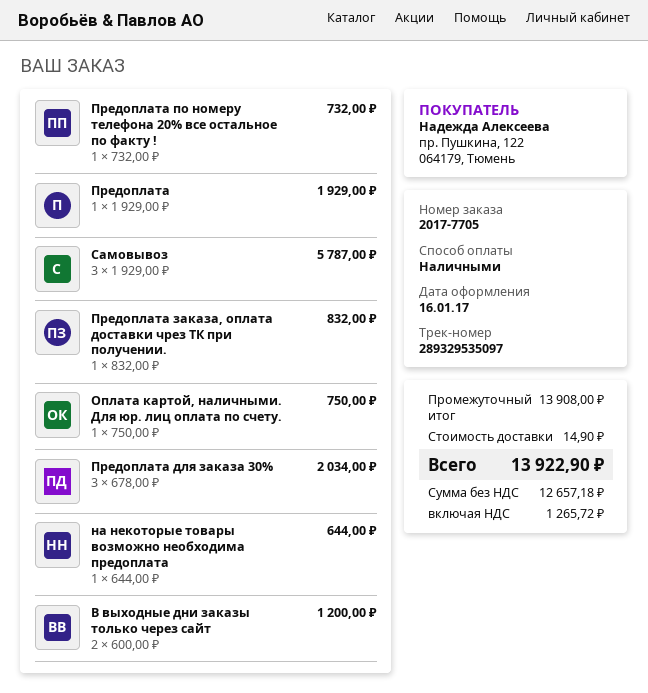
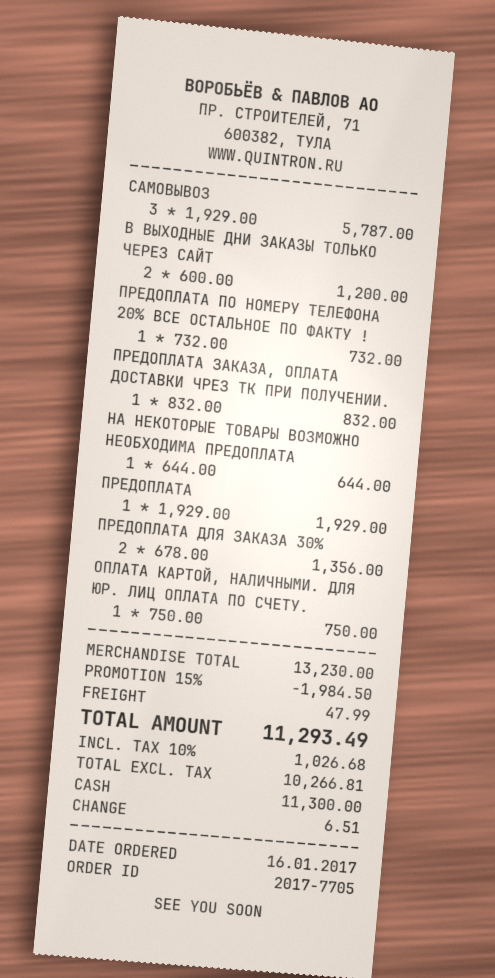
Предоплата для заказа 30%: 3 x 678.00 = 2034.00 -> 2 x 678.00 = 1356.00
subtotal: 13908.00 -> 13230.00
discount: none -> 15% = 1984.50
shipping: 14.90 -> 47.99
net: 12657.18 -> 10266.81
tax: 1265.72 -> 1026.68
total: 13922.90 -> 11293.49

